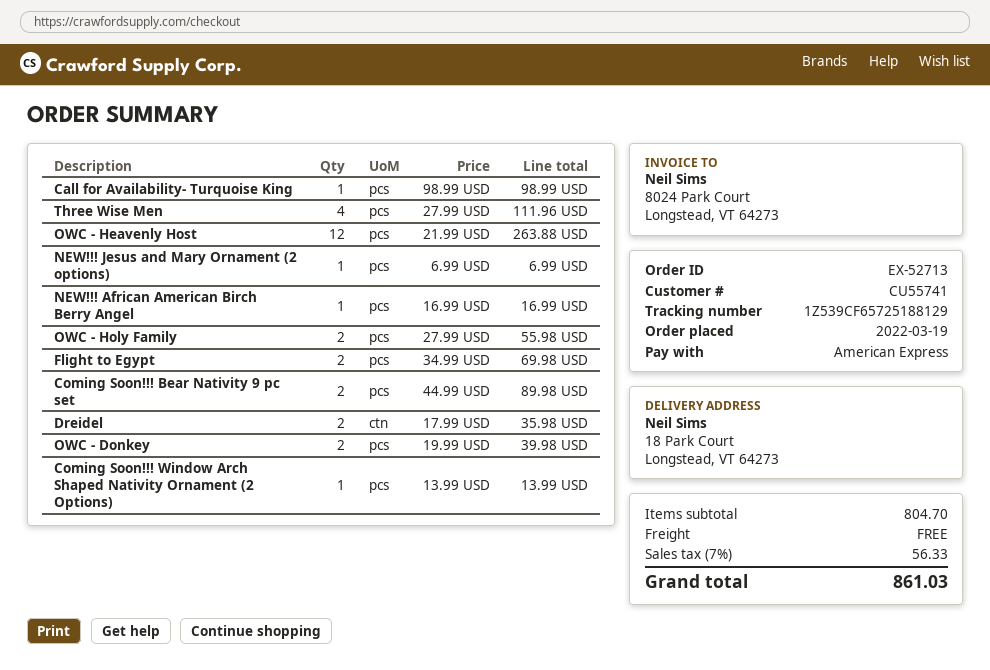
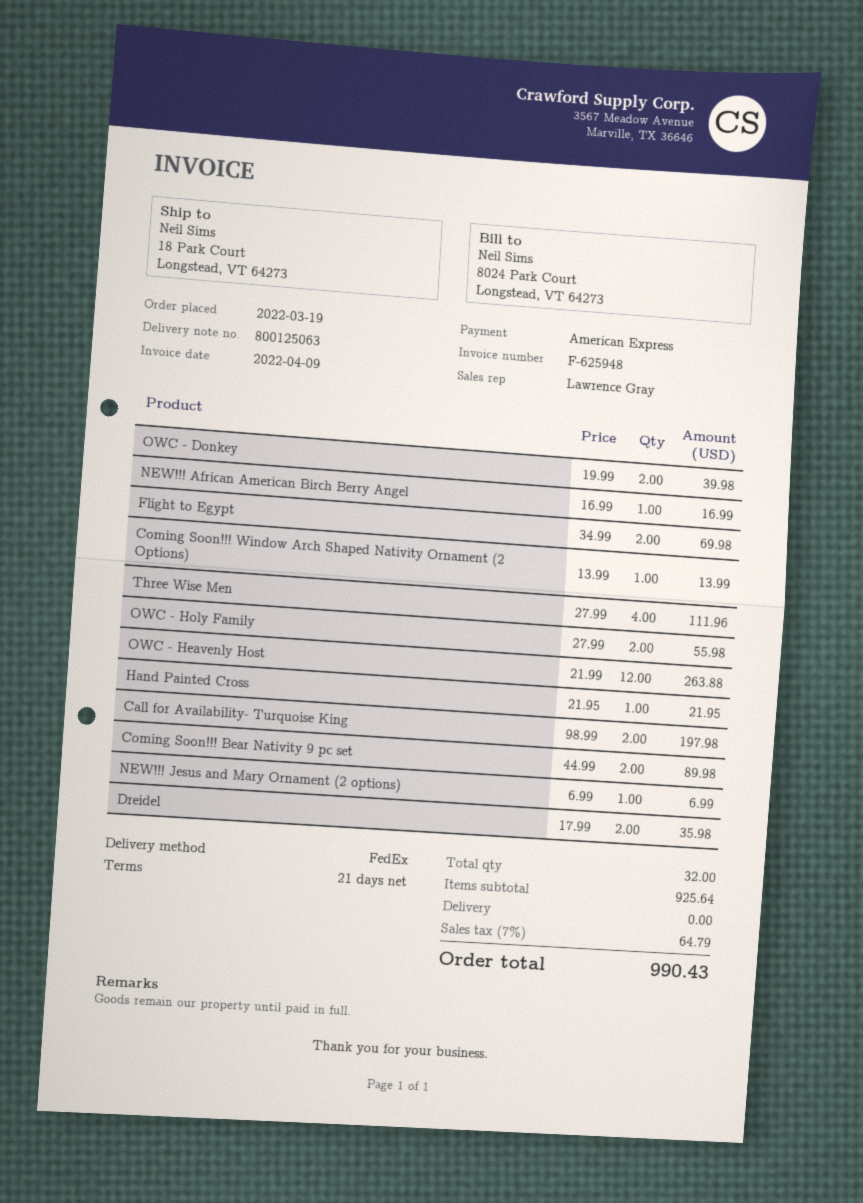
Call for Availability- Turquoise King: 1 x 98.99 = 98.99 -> 2 x 98.99 = 197.98
Hand Painted Cross: none -> 1 x 21.95 = 21.95
subtotal: 804.70 -> 925.64
tax: 7% = 56.33 -> 7% = 64.79
total: 861.03 -> 990.43

